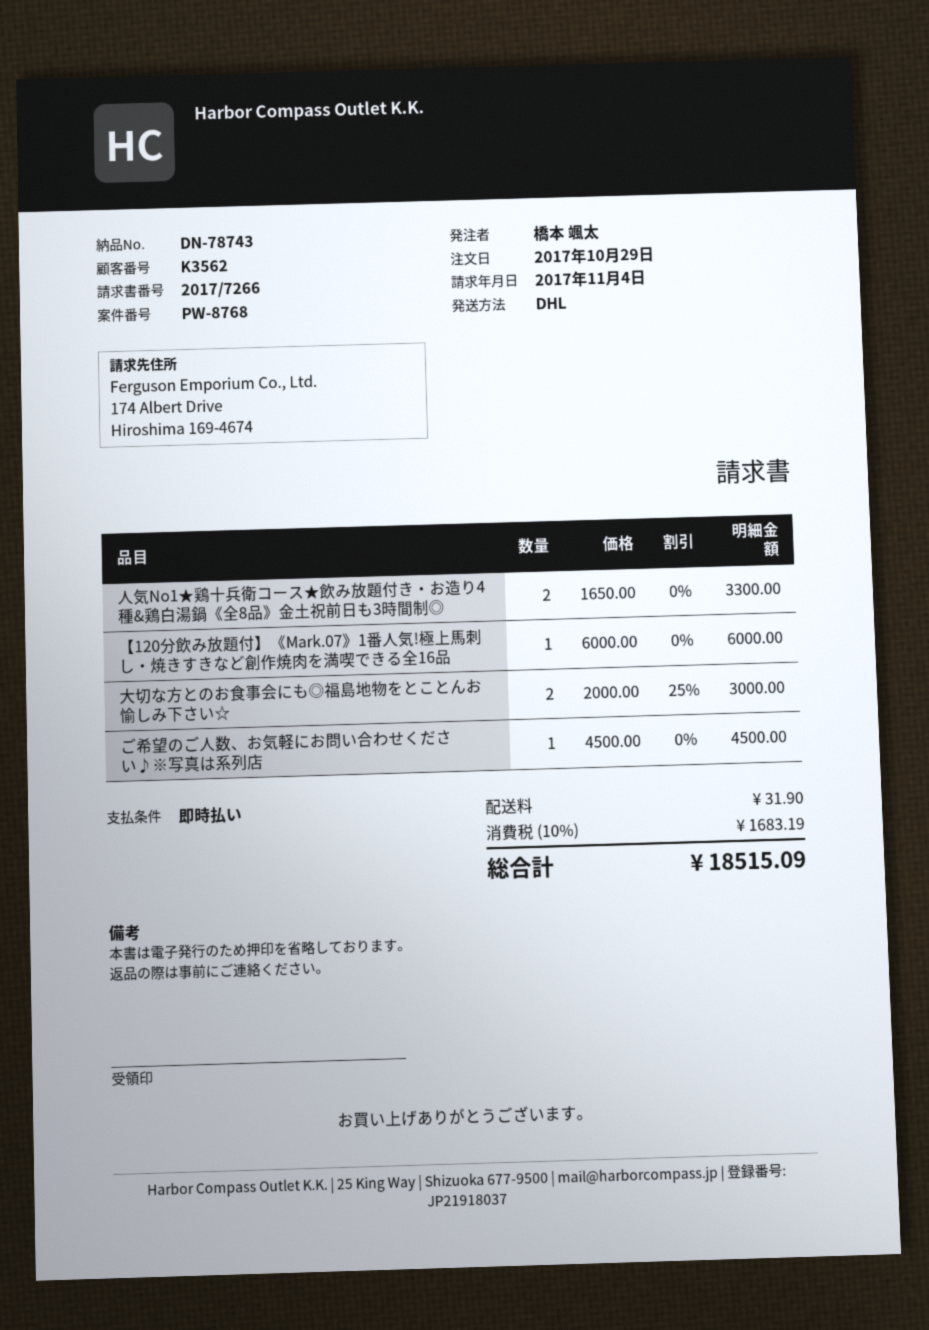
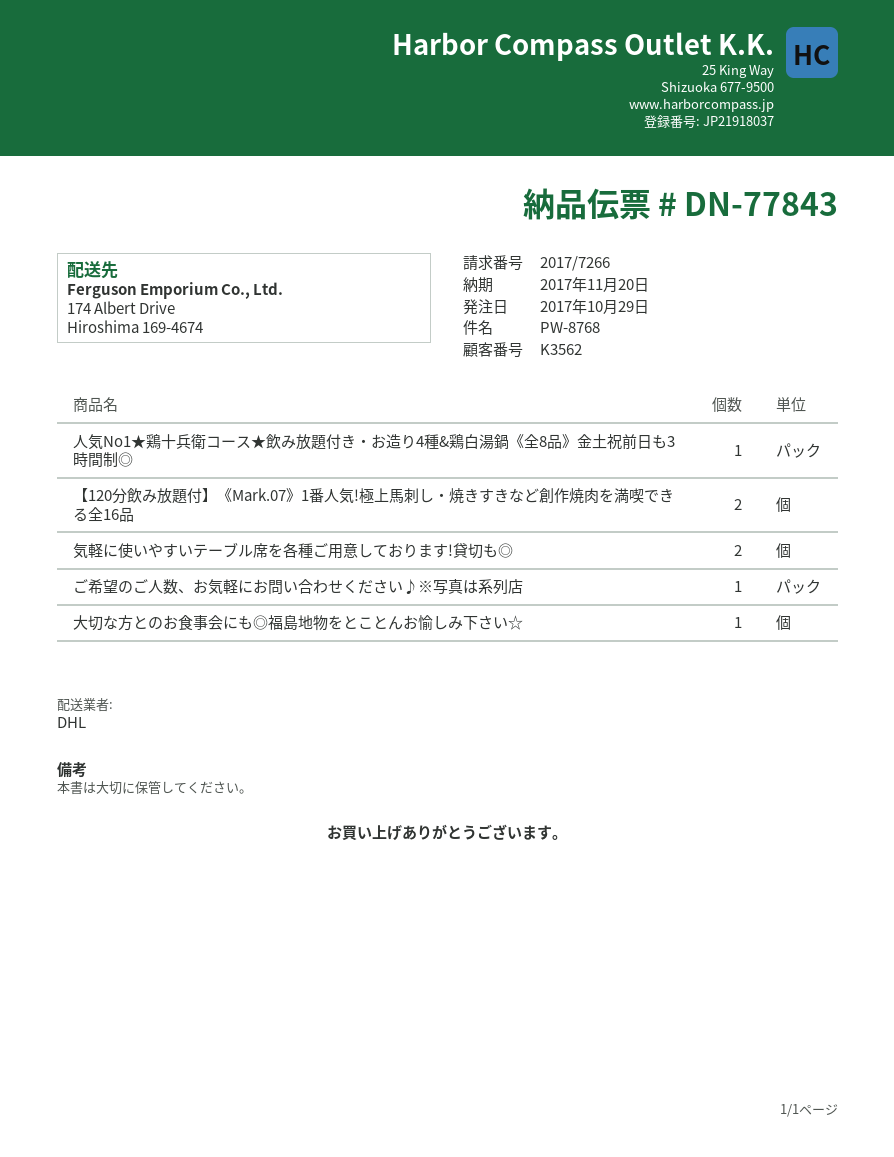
delivery note number: DN-78743 -> DN-77843
人気No1★鶏十兵衛コース★飲み放題付き・お造り4種&鶏白湯鍋《全8品》金土祝前日も3時間制◎: 2 -> 1
【120分飲み放題付】《Mark.07》1番人気!極上馬刺し・焼きすきなど創作焼肉を満喫できる全16品: 1 -> 2
大切な方とのお食事会にも◎福島地物をとことんお愉しみ下さい☆: 2 -> 1
気軽に使いやすいテーブル席を各種ご用意しております!貸切も◎: none -> 2

